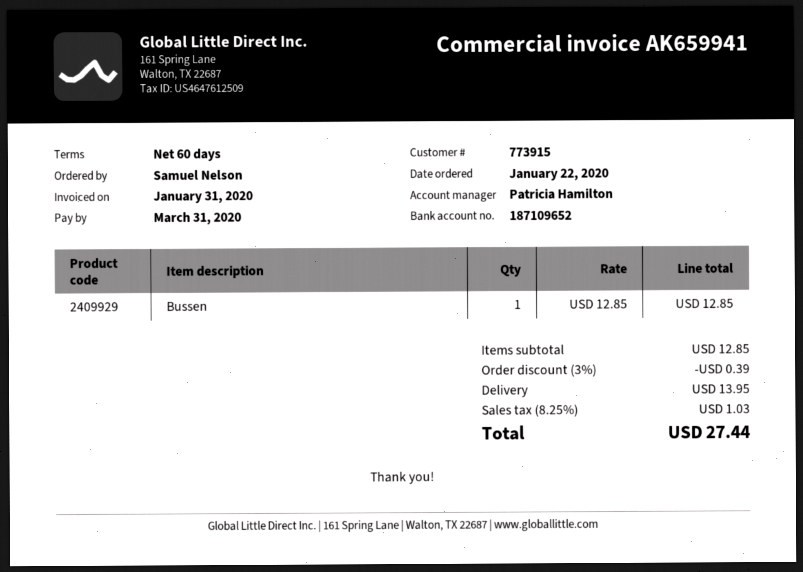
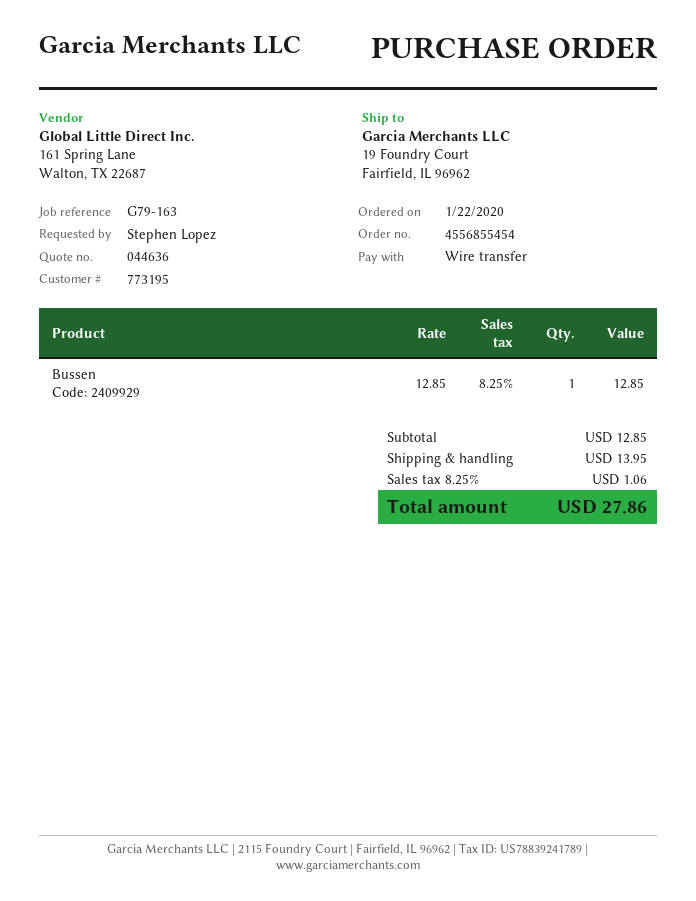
customer number: 773915 -> 773195
ordered by: Samuel Nelson -> Stephen Lopez
discount: 3% = 0.39 -> none
tax: 8.25% = 1.03 -> 8.25% = 1.06
total: 27.44 -> 27.86

